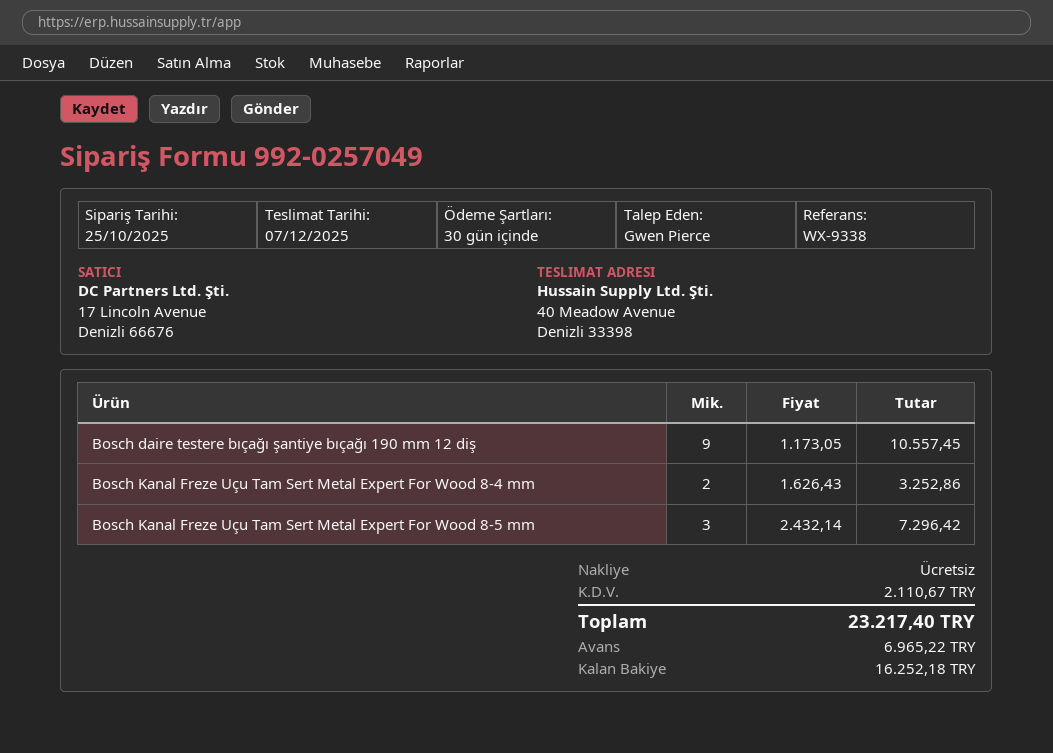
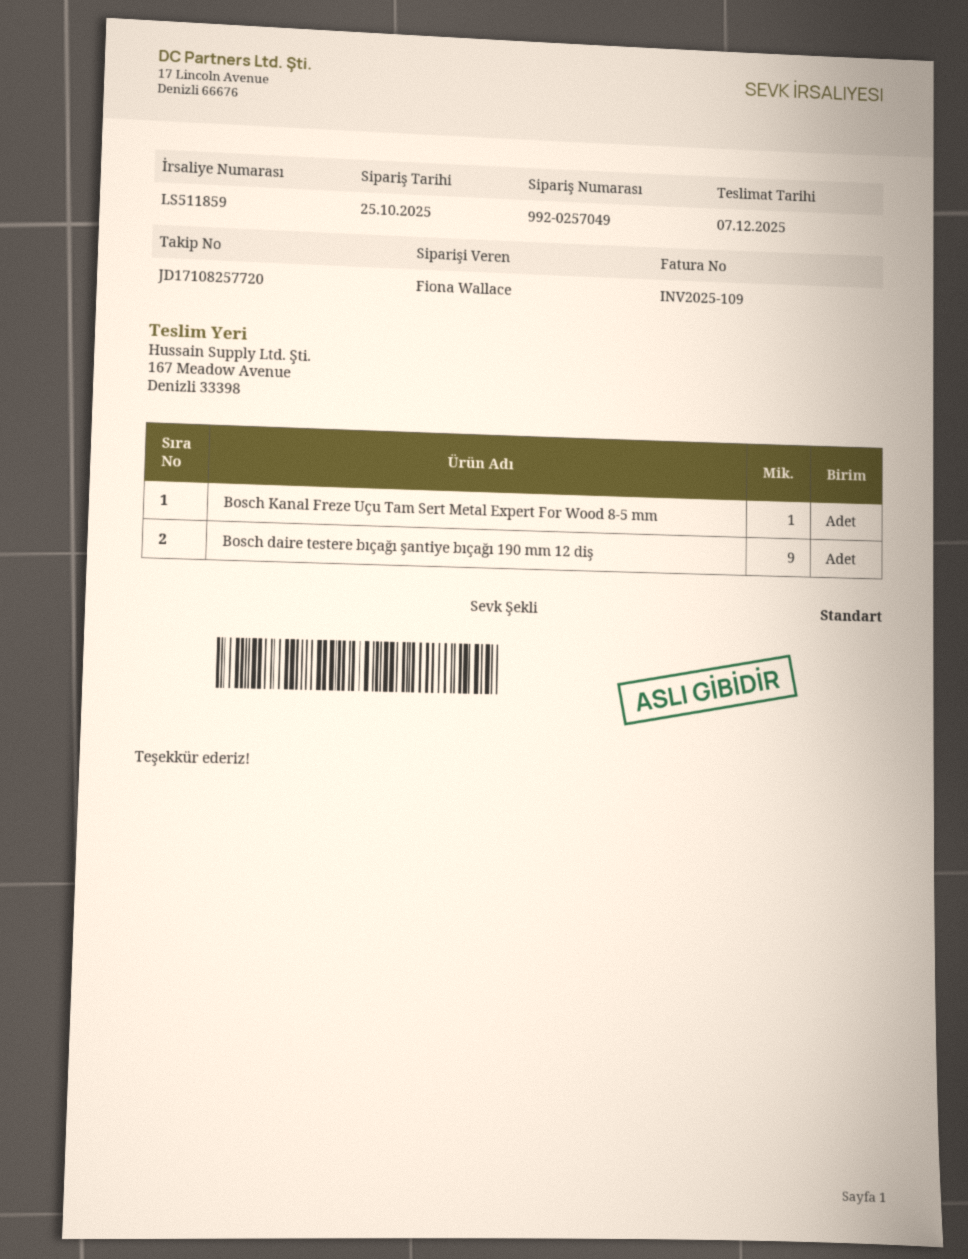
ordered by: Gwen Pierce -> Fiona Wallace
ship to: 40 Meadow Avenue, Denizli 33398 -> 167 Meadow Avenue, Denizli 33398
Bosch Kanal Freze Uçu Tam Sert Metal Expert For Wood 8-4 mm: 2 -> none
Bosch Kanal Freze Uçu Tam Sert Metal Expert For Wood 8-5 mm: 3 -> 1

